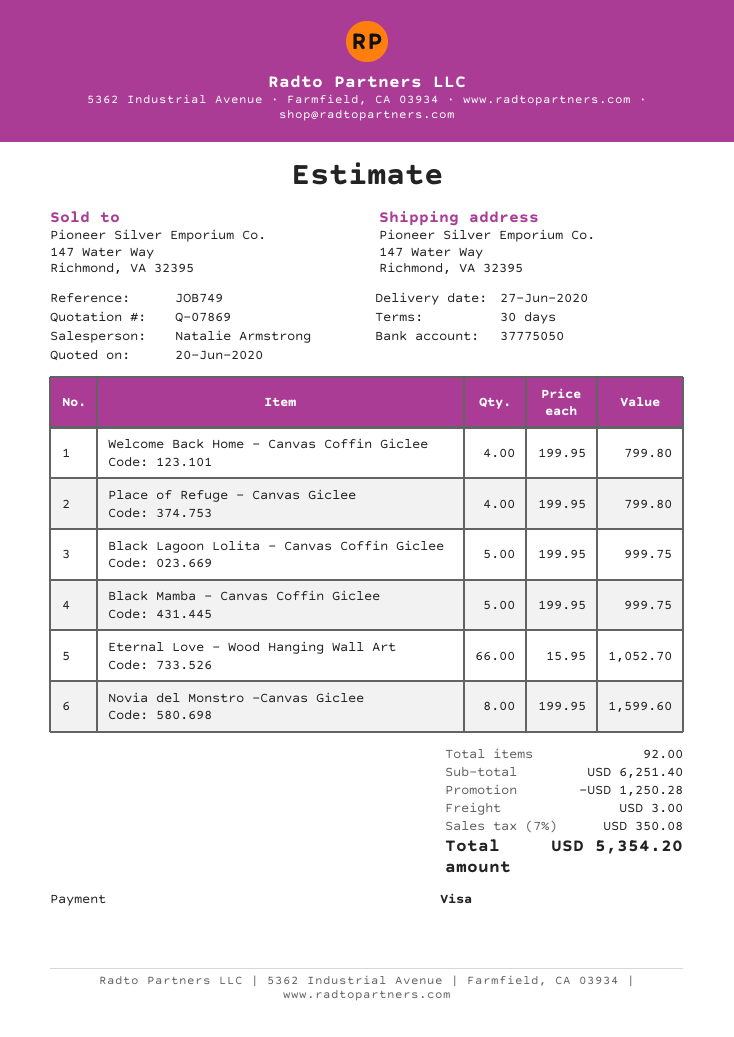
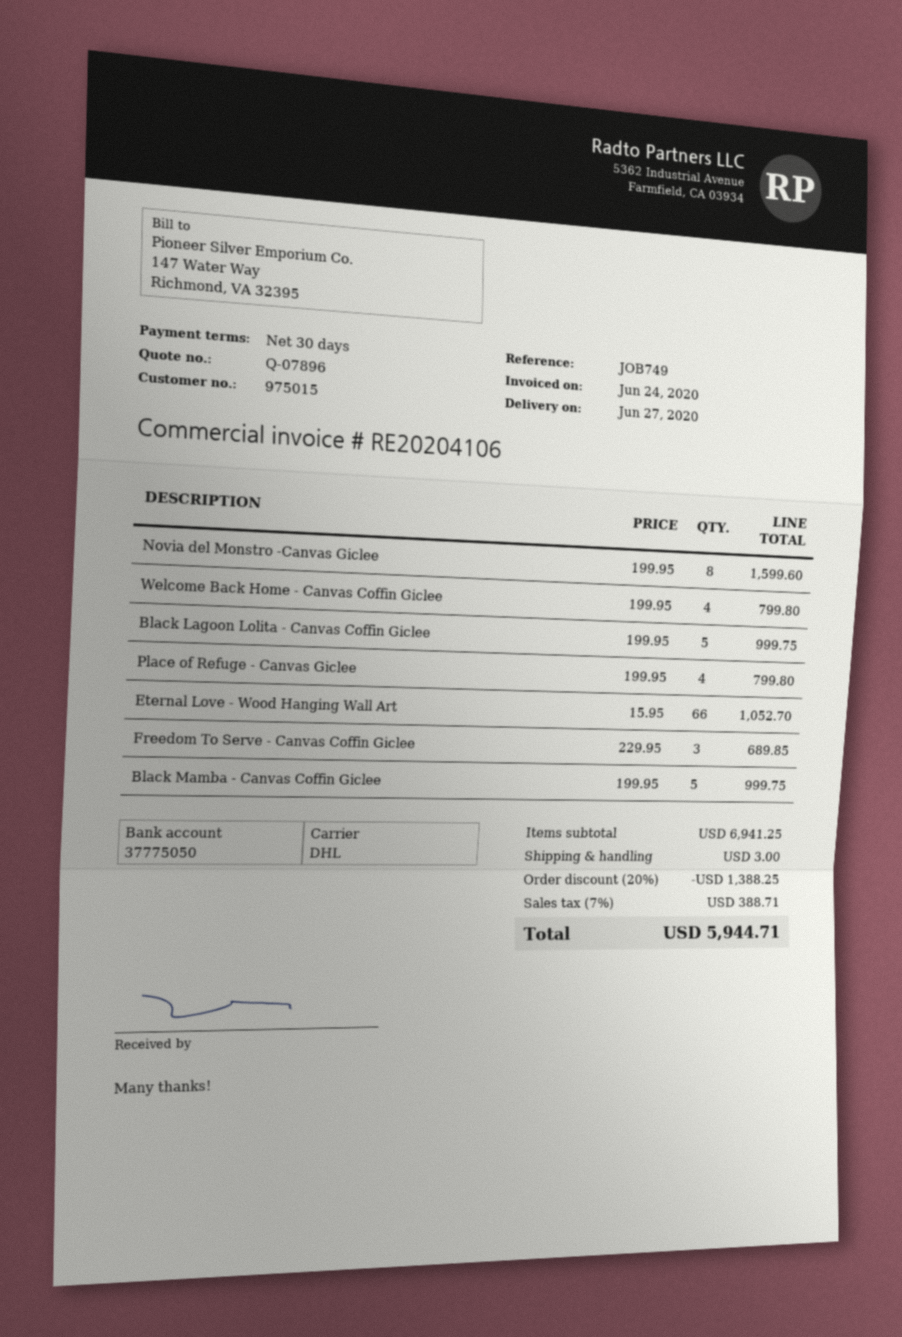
quote number: Q-07869 -> Q-07896
Freedom To Serve - Canvas Coffin Giclee: none -> 3 x 229.95 = 689.85
subtotal: 6251.40 -> 6941.25
discount: 1250.28 -> 1388.25
tax: 7% = 350.08 -> 7% = 388.71
total: 5354.20 -> 5944.71

